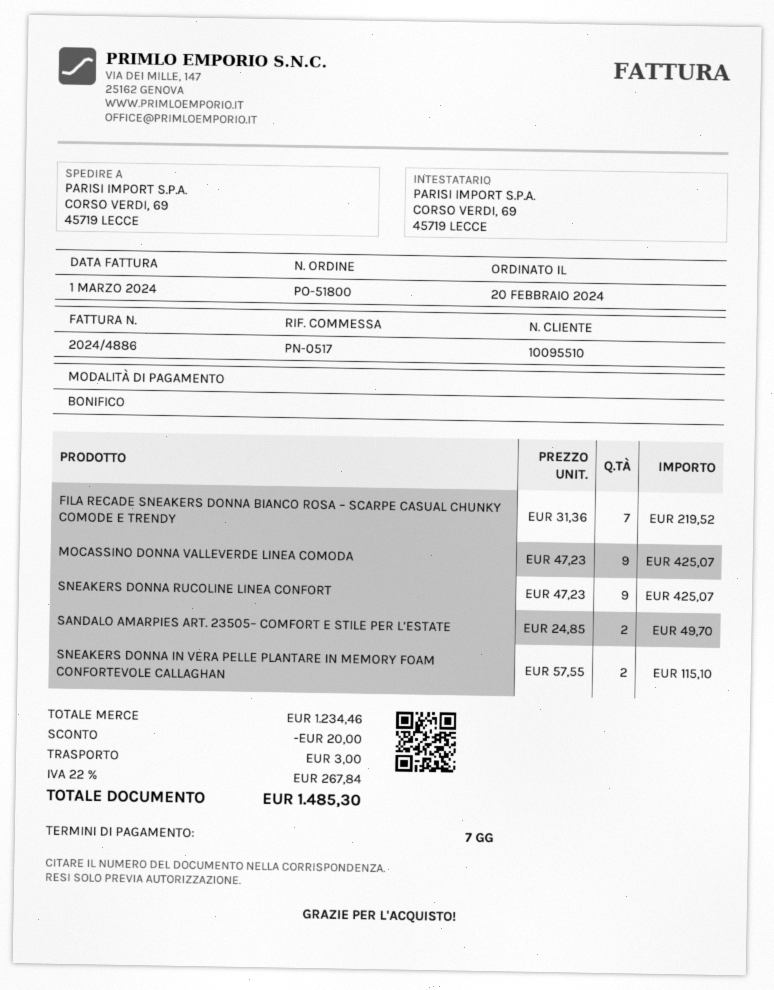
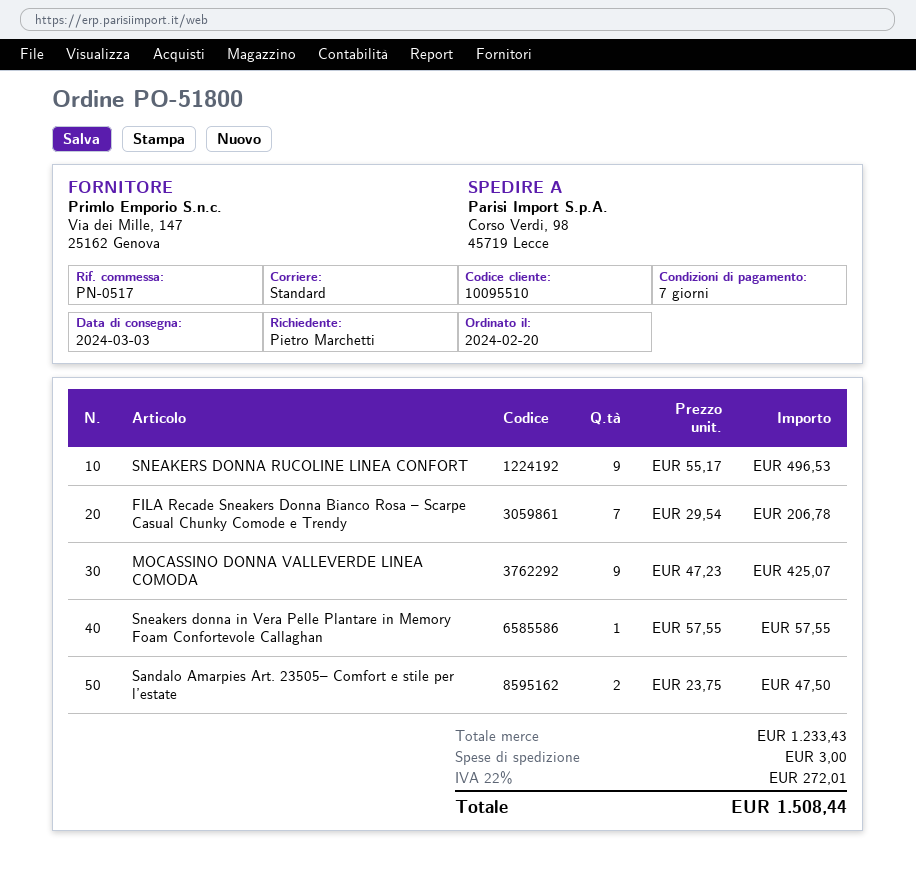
ship to: CORSO VERDI, 69, 45719 LECCE -> Corso Verdi, 98, 45719 Lecce
FILA RECADE SNEAKERS DONNA BIANCO ROSA – SCARPE CASUAL CHUNKY COMODE E TRENDY: 7 x 31.36 = 219.52 -> 7 x 29.54 = 206.78
SNEAKERS DONNA RUCOLINE LINEA CONFORT: 9 x 47.23 = 425.07 -> 9 x 55.17 = 496.53
SANDALO AMARPIES ART. 23505– COMFORT E STILE PER L’ESTATE: 2 x 24.85 = 49.70 -> 2 x 23.75 = 47.50
SNEAKERS DONNA IN VERA PELLE PLANTARE IN MEMORY FOAM CONFORTEVOLE CALLAGHAN: 2 x 57.55 = 115.10 -> 1 x 57.55 = 57.55
subtotal: 1234.46 -> 1233.43
discount: 20.00 -> none
tax: 22% = 267.84 -> 22% = 272.01
total: 1485.30 -> 1508.44

